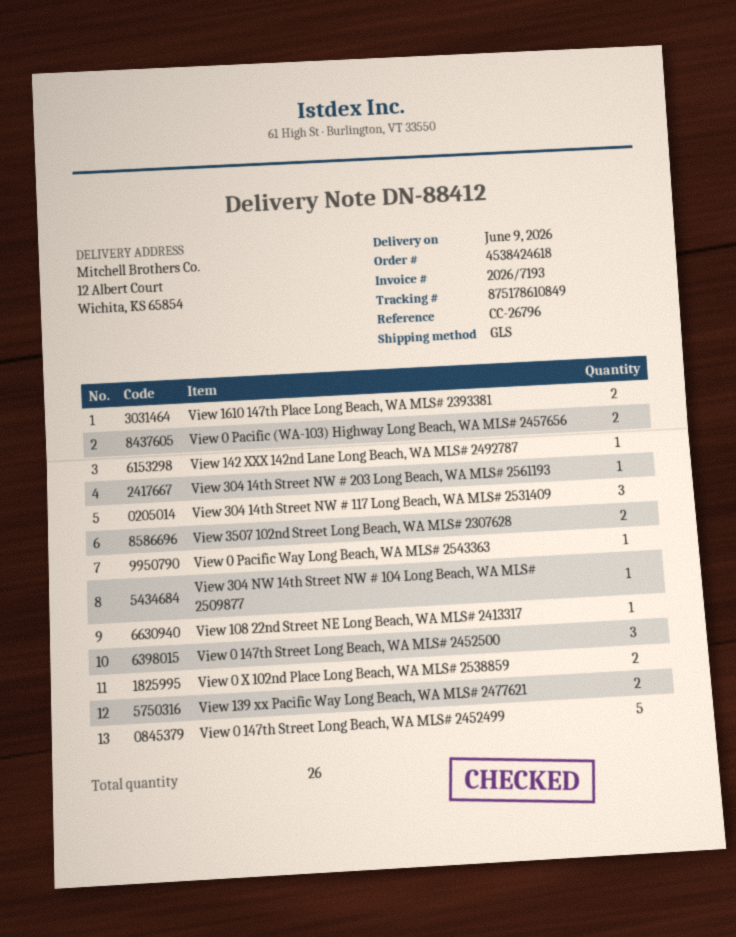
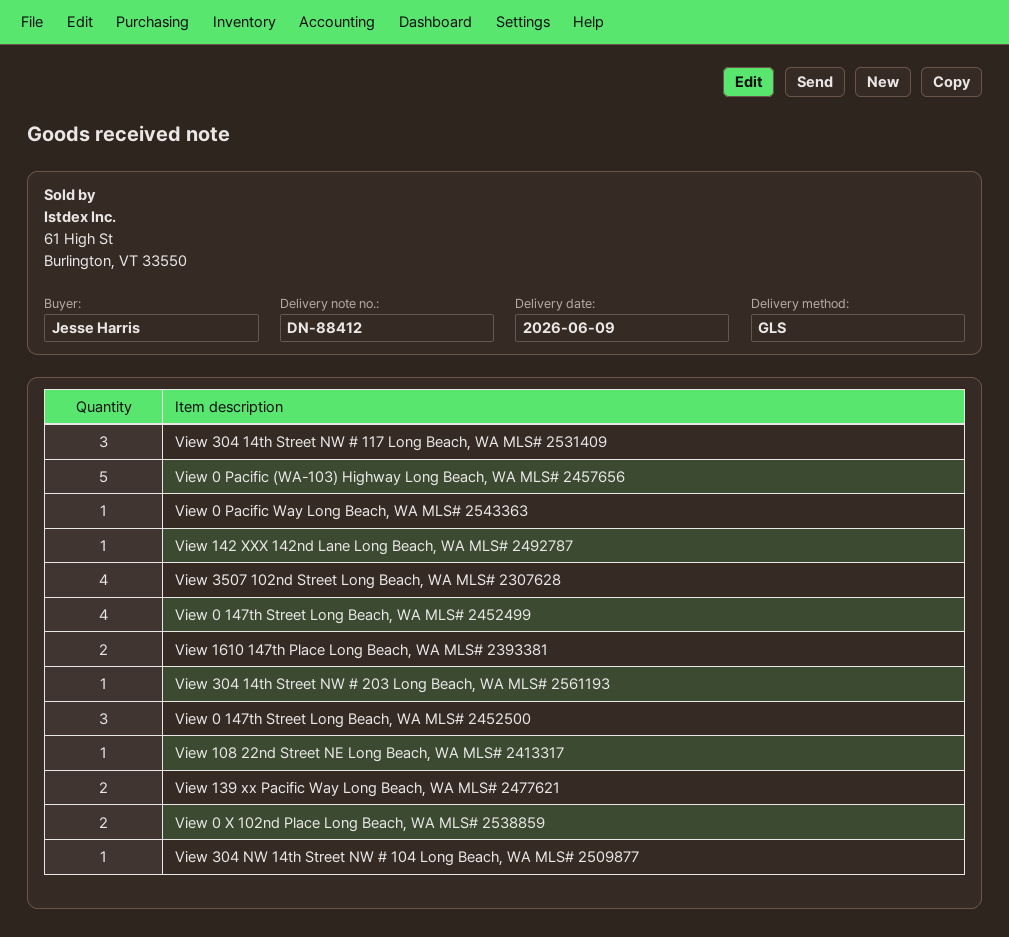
View 0 Pacific (WA-103) Highway Long Beach, WA MLS# 2457656: 2 -> 5
View 3507 102nd Street Long Beach, WA MLS# 2307628: 2 -> 4
View 0 147th Street Long Beach, WA MLS# 2452499: 5 -> 4

